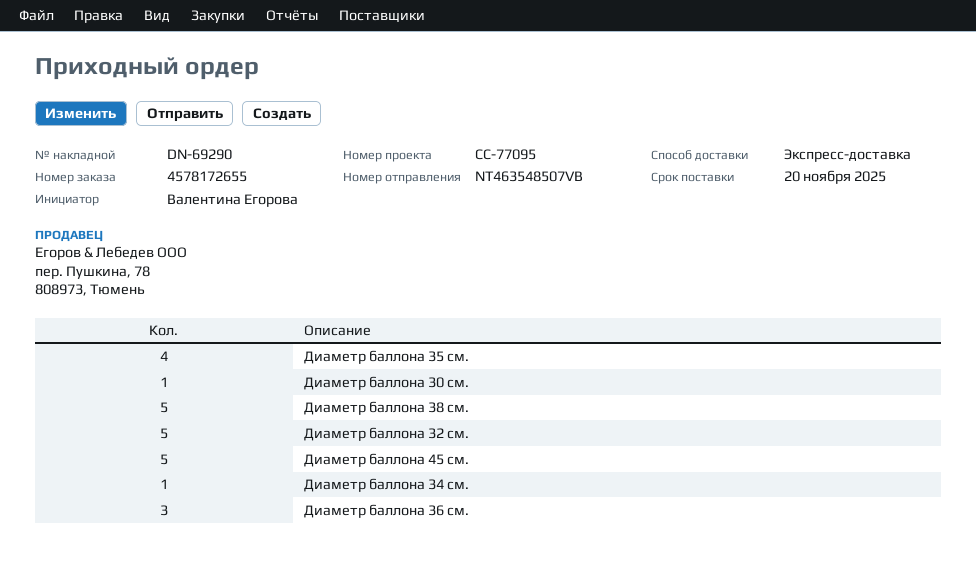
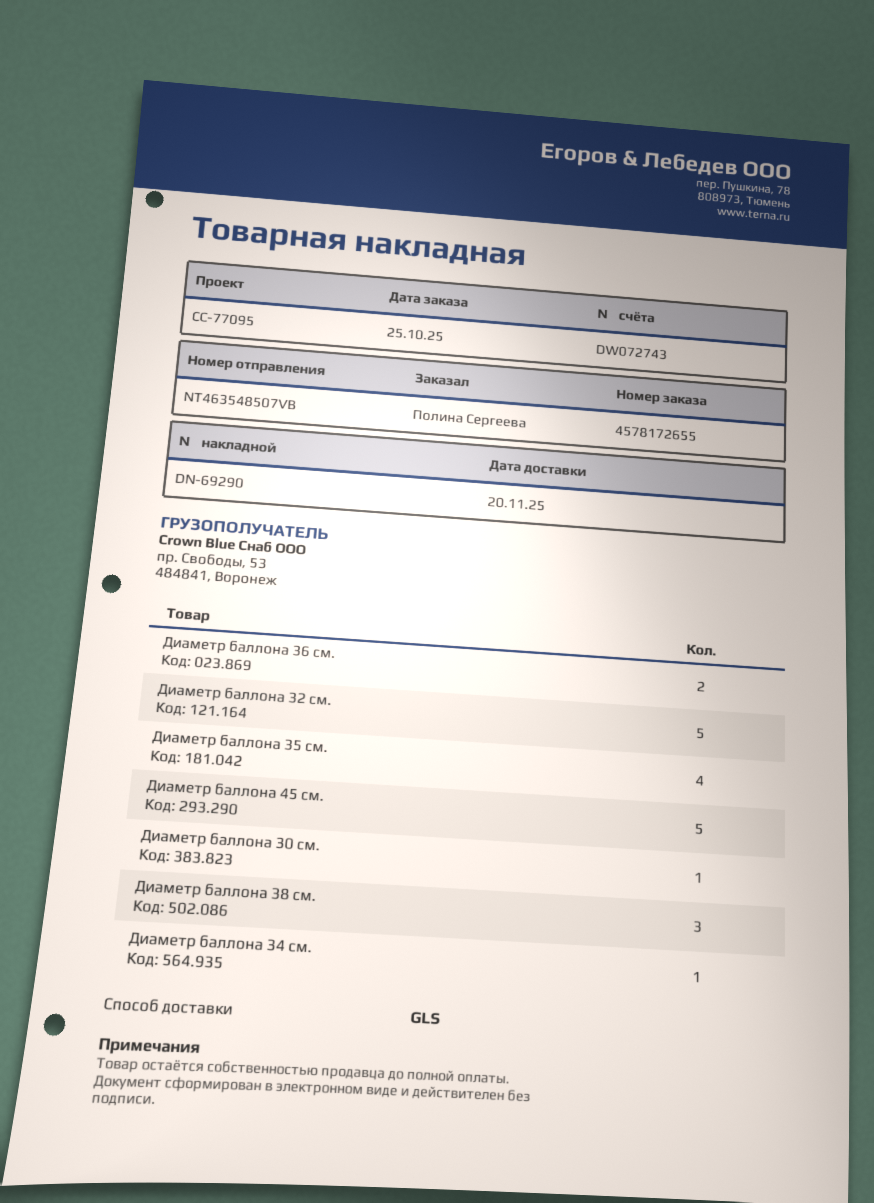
ordered by: Валентина Егорова -> Полина Сергеева
shipping method: express -> GLS
Диаметр баллона 38 см.: 5 -> 3
Диаметр баллона 36 см.: 3 -> 2

